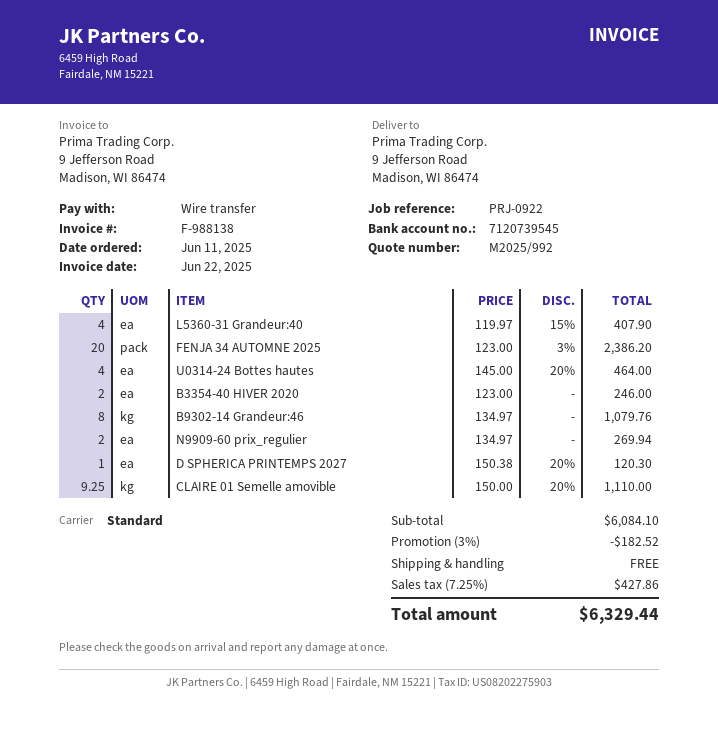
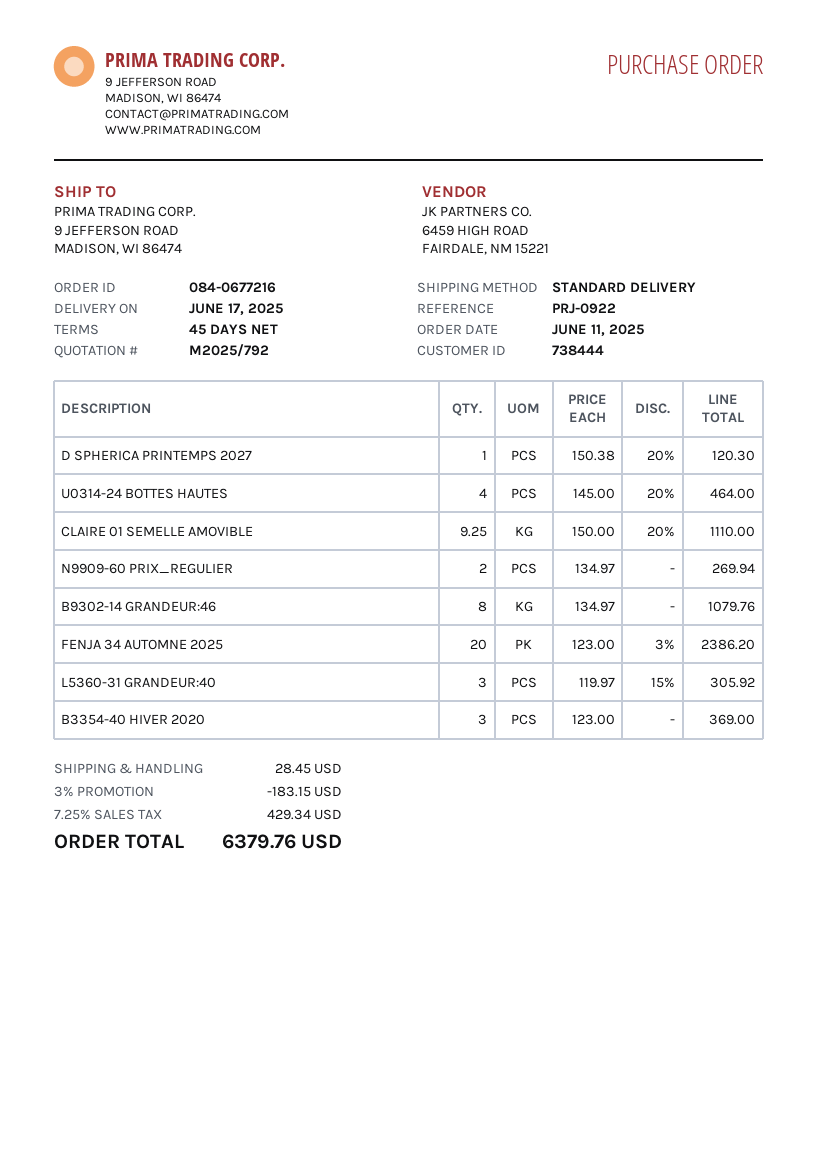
quote number: M2025/992 -> M2025/792
L5360-31 Grandeur:40: 4 x 119.97 - 15% = 407.90 -> 3 x 119.97 - 15% = 305.92
B3354-40 HIVER 2020: 2 x 123.00 = 246.00 -> 3 x 123.00 = 369.00
discount: 3% = 182.52 -> 3% = 183.15
shipping: 0.00 -> 28.45
tax: 7.25% = 427.86 -> 7.25% = 429.34
total: 6329.44 -> 6379.76

